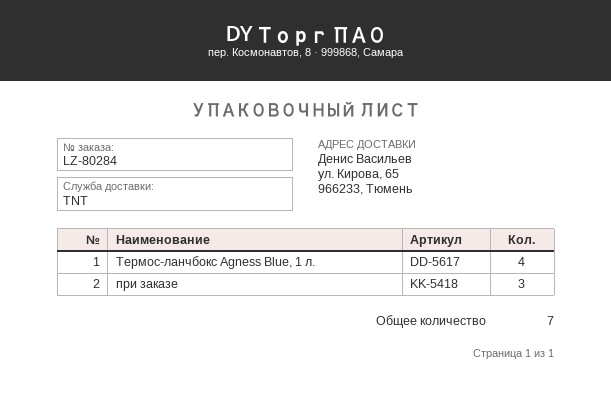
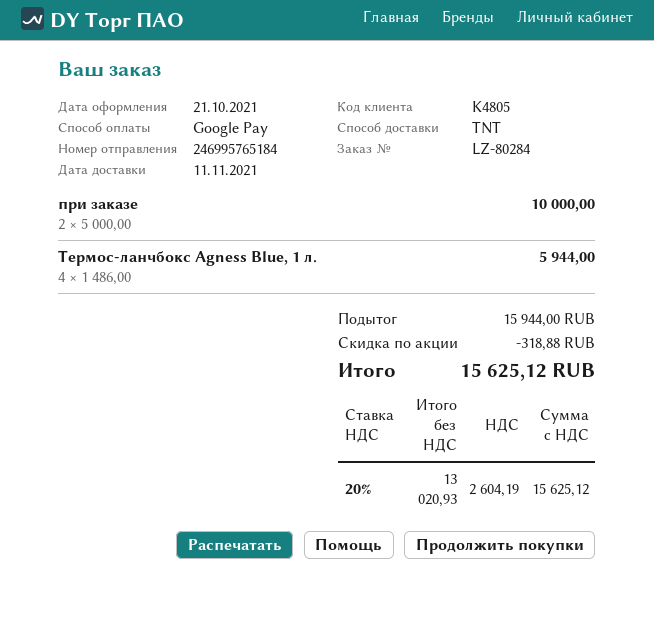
при заказе: 3 -> 2

